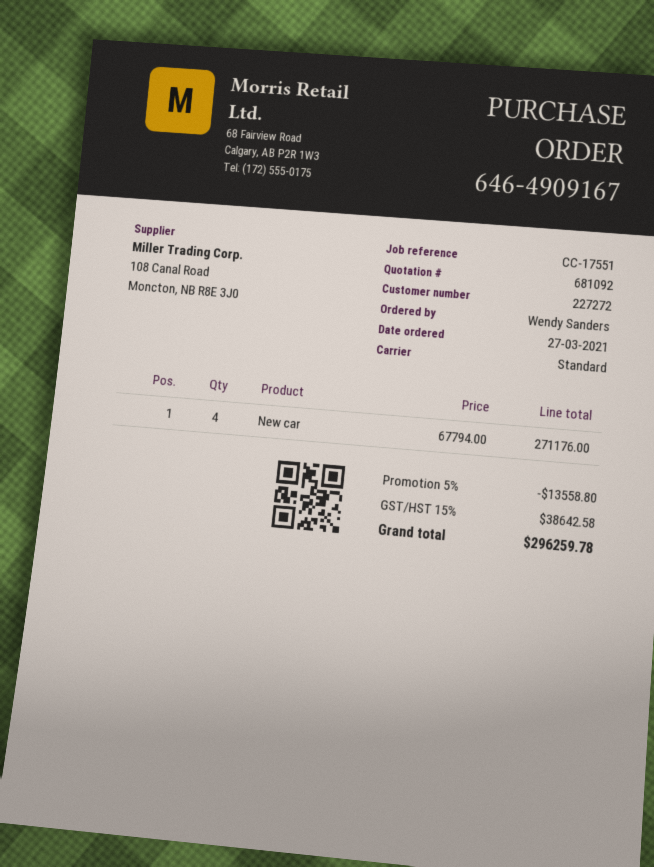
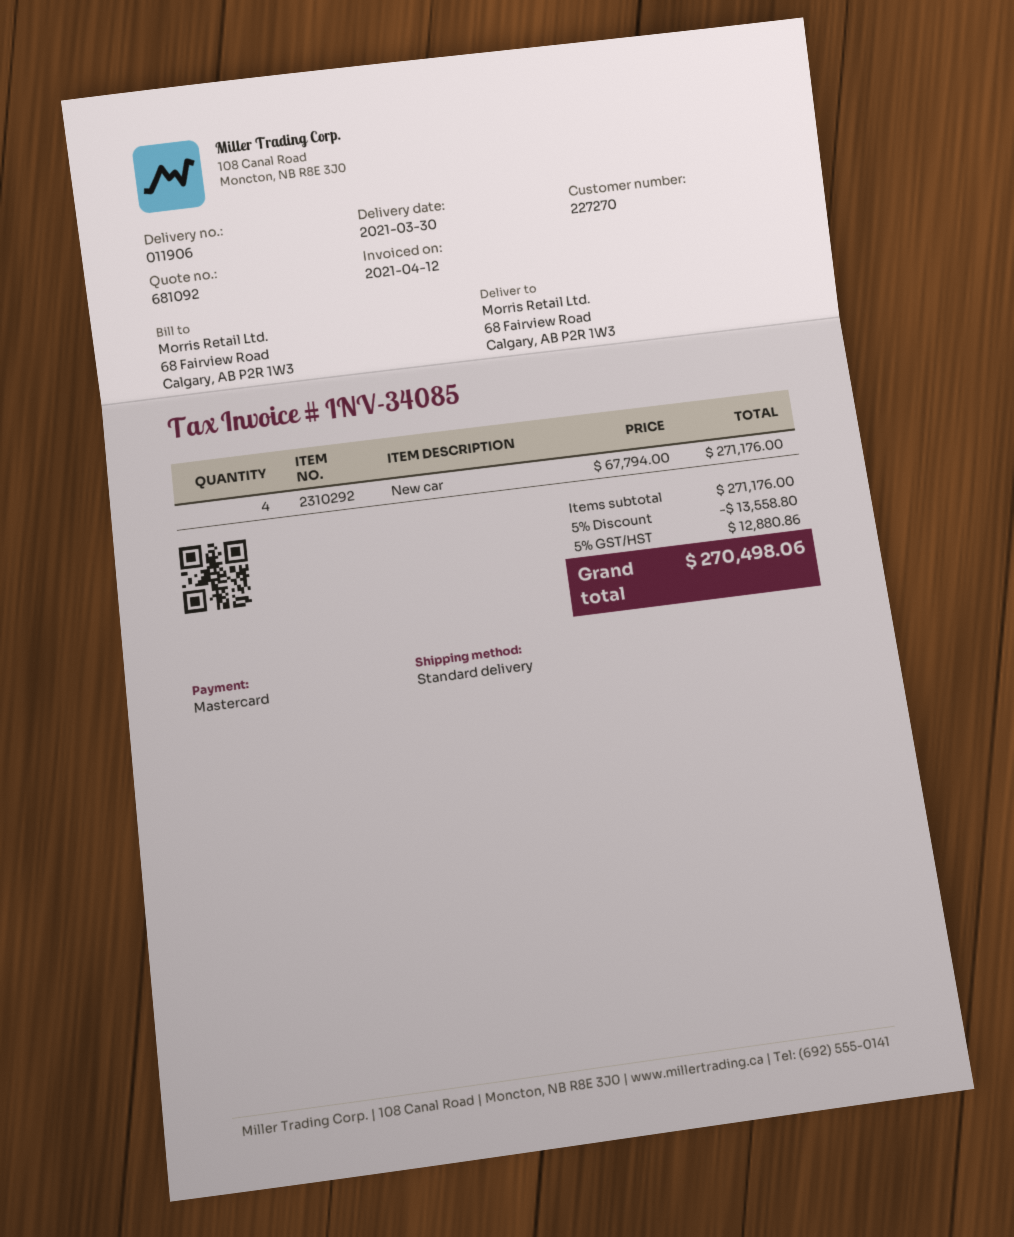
customer number: 227272 -> 227270
tax: 15% = 38642.58 -> 5% = 12880.86
total: 296259.78 -> 270498.06

